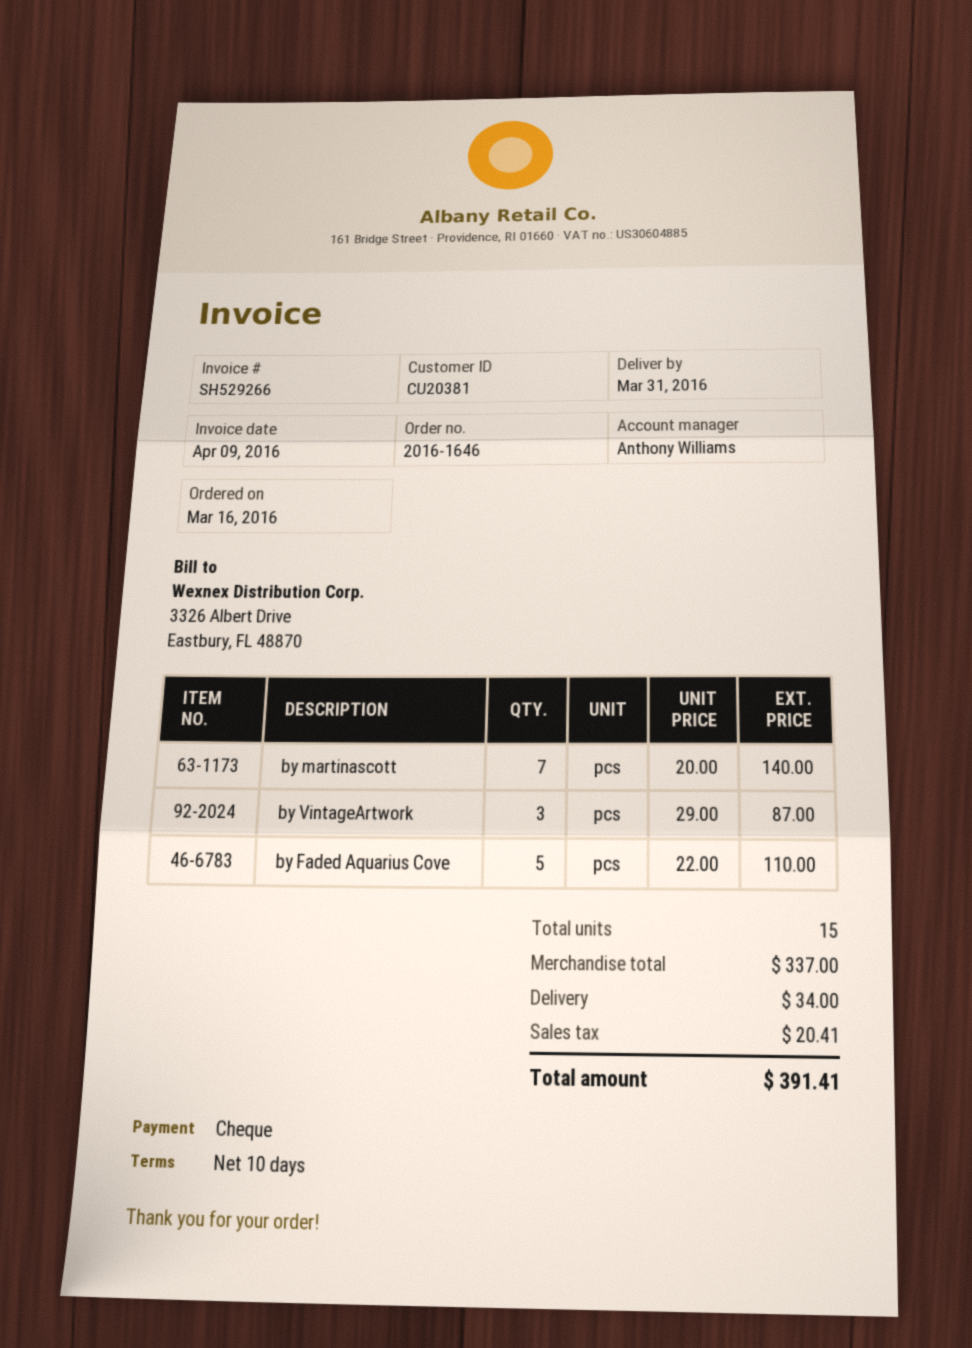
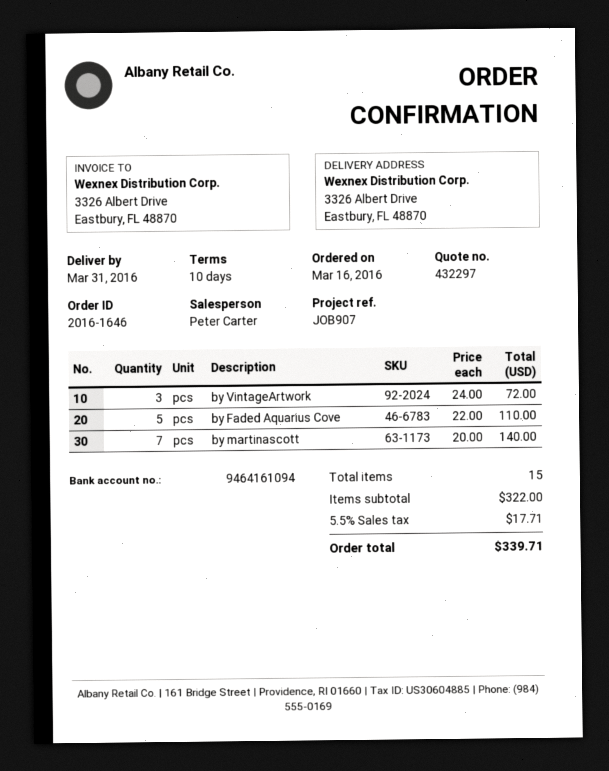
sales rep: Anthony Williams -> Peter Carter
by VintageArtwork: 3 x 29.00 = 87.00 -> 3 x 24.00 = 72.00
subtotal: 337.00 -> 322.00
shipping: 34.00 -> none
tax: 20.41 -> 17.71
total: 391.41 -> 339.71

